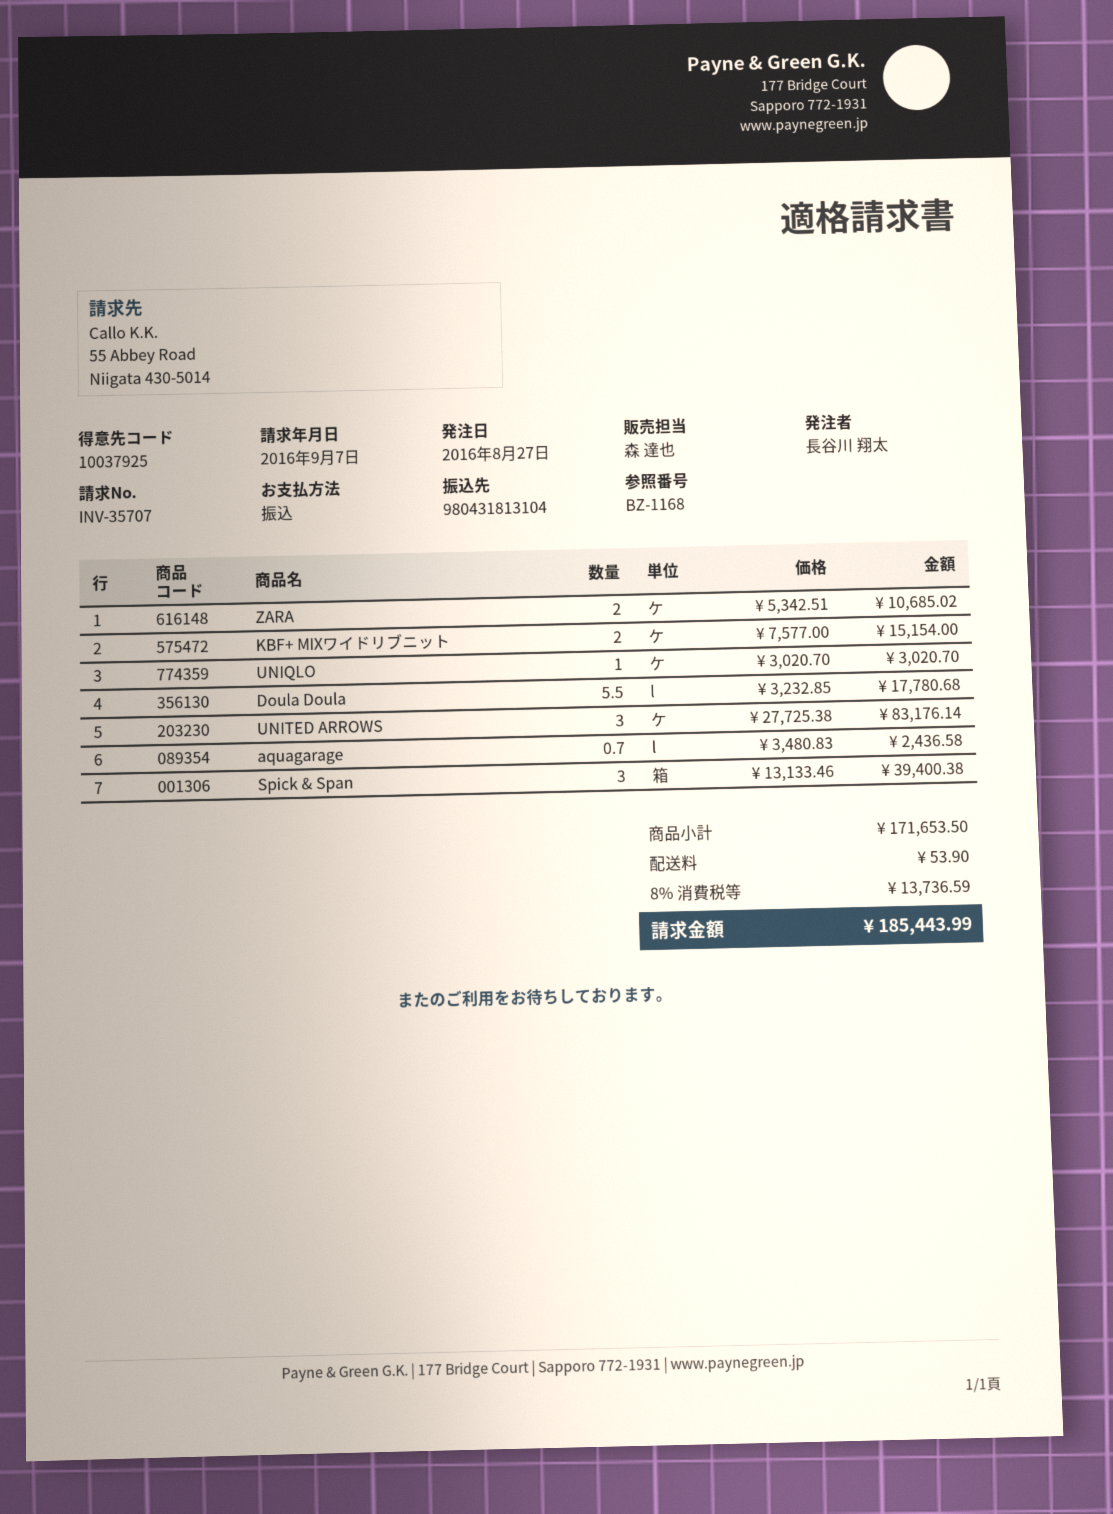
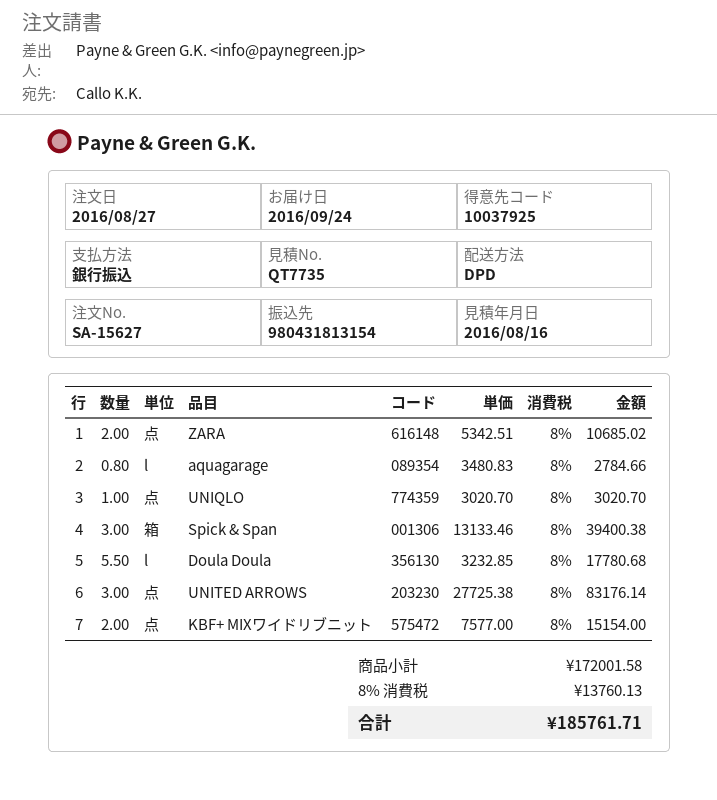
bank account: 980431813104 -> 980431813154
aquagarage: 0.7 x 3480.83 = 2436.58 -> 0.8 x 3480.83 = 2784.66
subtotal: 171653.50 -> 172001.58
shipping: 53.90 -> none
tax: 8% = 13736.59 -> 8% = 13760.13
total: 185443.99 -> 185761.71

